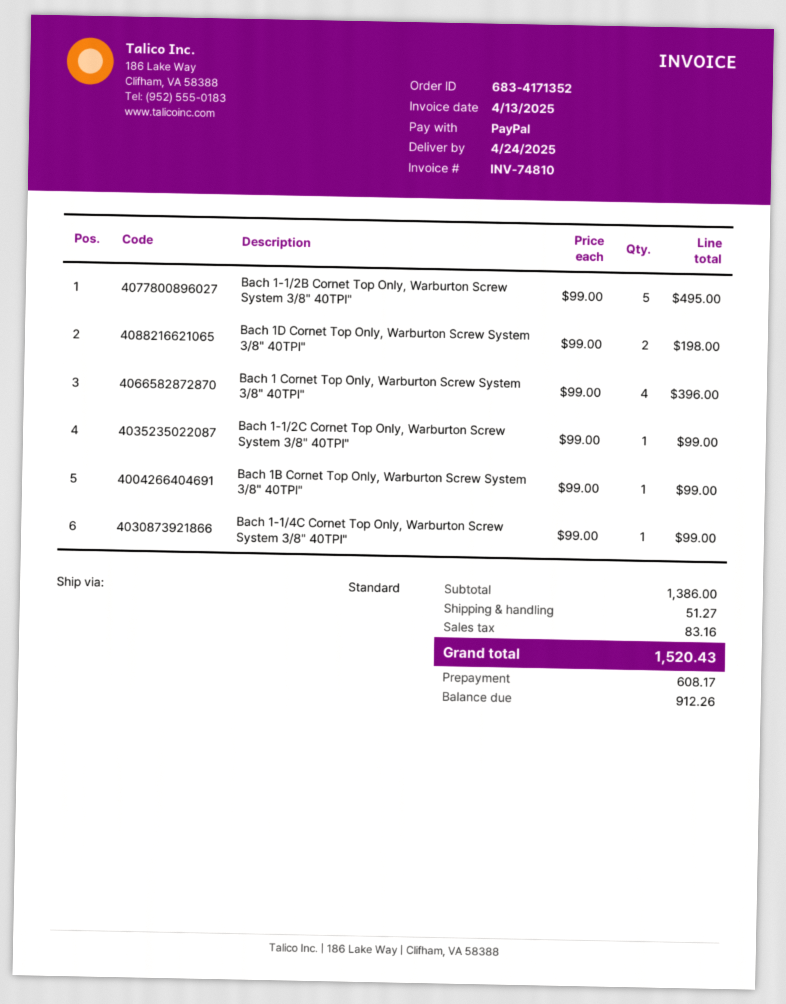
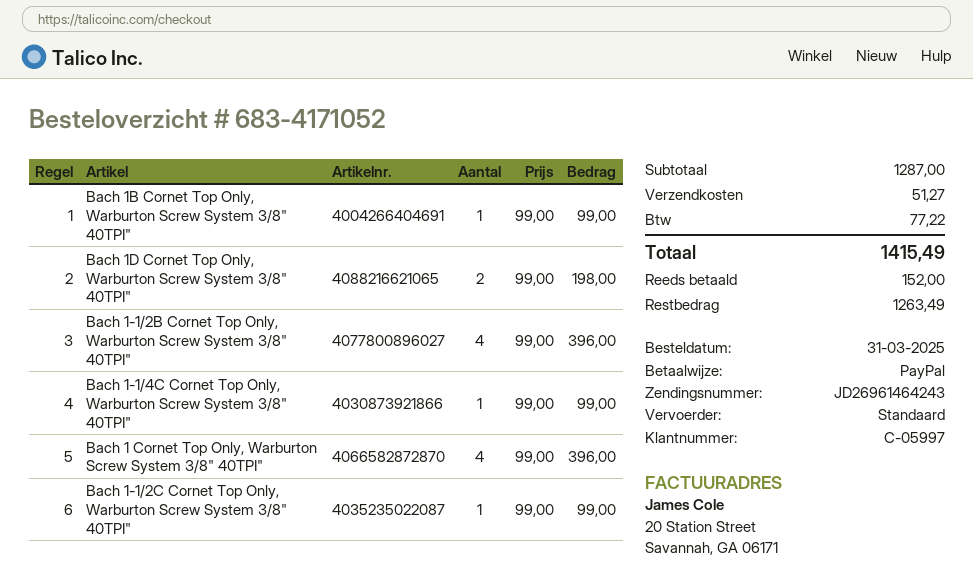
order number: 683-4171352 -> 683-4171052
Bach 1-1/2B Cornet Top Only, Warburton Screw System 3/8" 40TPI": 5 x 99.00 = 495.00 -> 4 x 99.00 = 396.00
subtotal: 1386.00 -> 1287.00
tax: 83.16 -> 77.22
total: 1520.43 -> 1415.49
deposit: 608.17 -> 152.00
balance: 912.26 -> 1263.49

